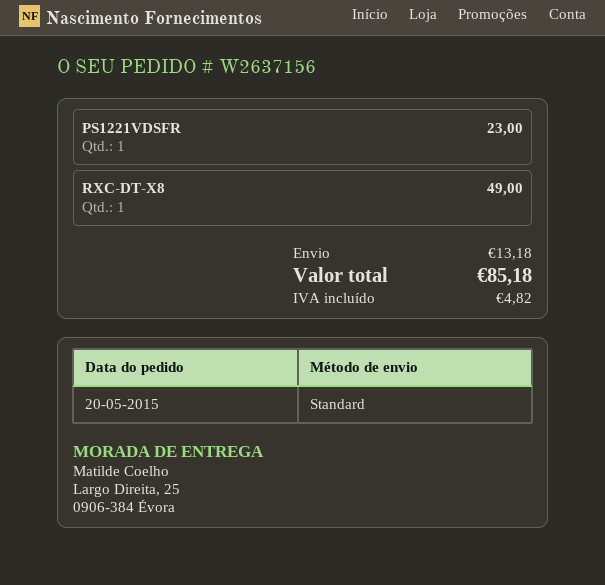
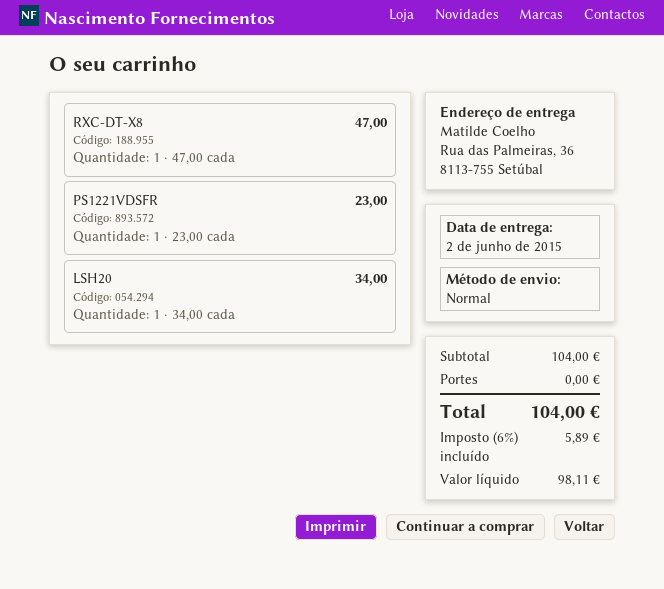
ship to: Largo Direita, 25, 0906-384 Évora -> Rua das Palmeiras, 36, 8113-755 Setúbal
RXC-DT-X8: 1 for 49.00 -> 1 for 47.00
LSH20: none -> 1 for 34.00
shipping: 13.18 -> 0.00
tax: 4.82 -> 5.89
total: 85.18 -> 104.00

